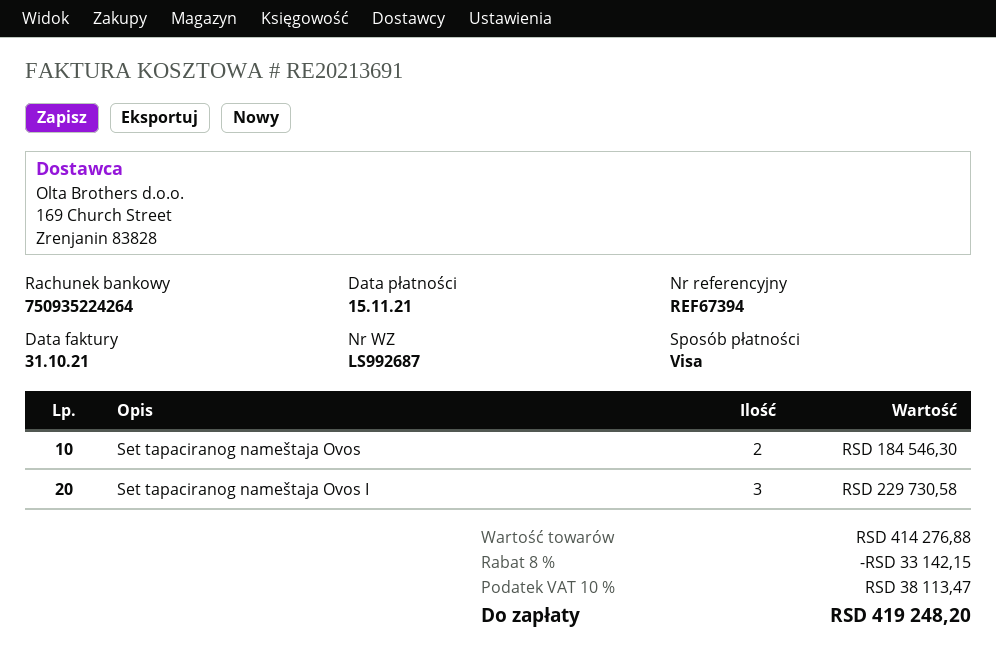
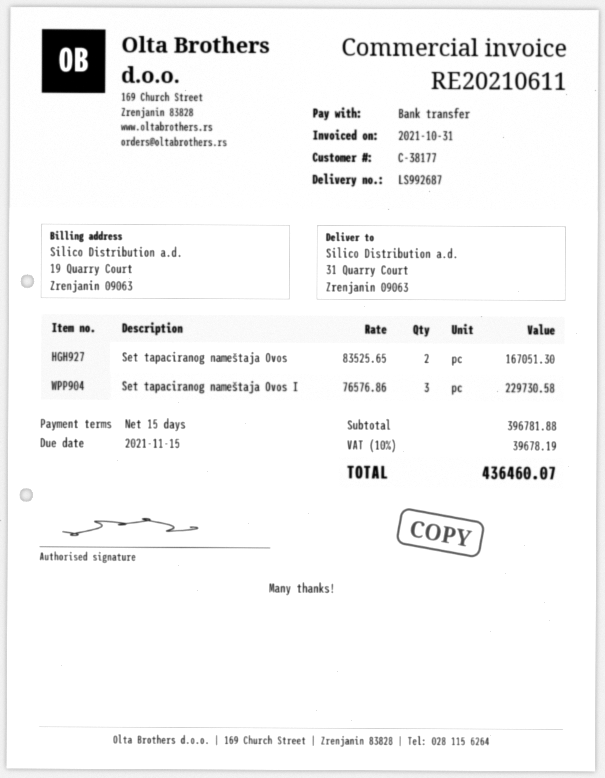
invoice number: RE20213691 -> RE20210611
payment method: Visa -> bank transfer
Set tapaciranog nameštaja Ovos: 2 for 184546.30 -> 2 for 167051.30
subtotal: 414276.88 -> 396781.88
discount: 8% = 33142.15 -> none
tax: 10% = 38113.47 -> 10% = 39678.19
total: 419248.20 -> 436460.07

